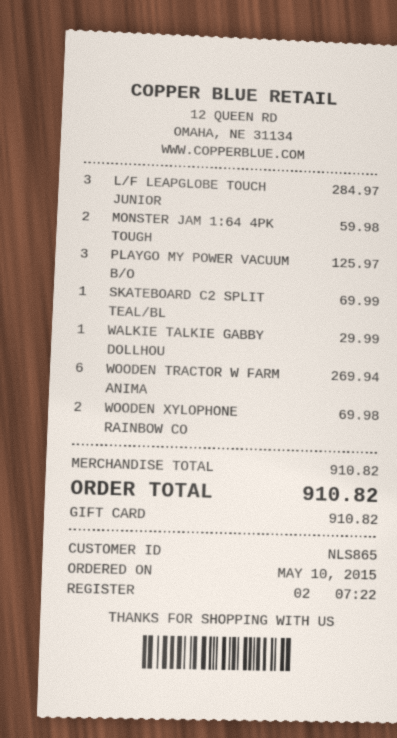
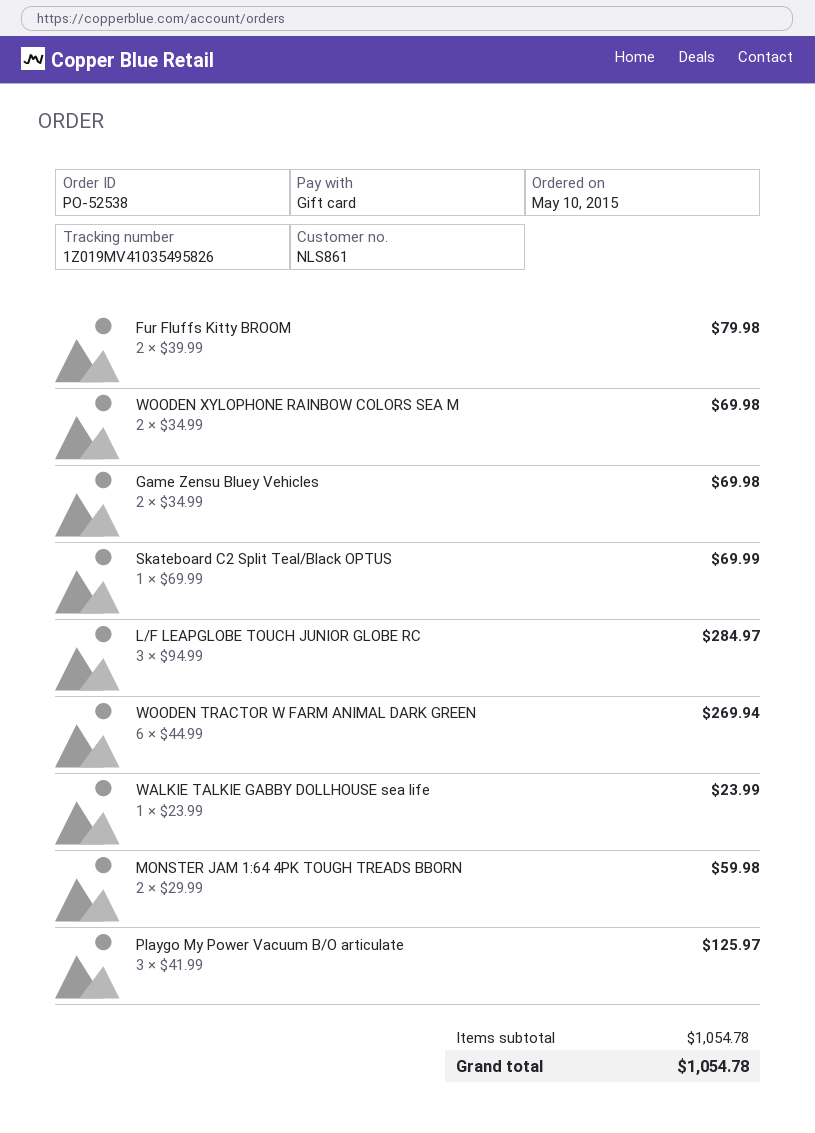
customer number: NLS865 -> NLS861
WALKIE TALKIE GABBY DOLLHOU: 1 for 29.99 -> 1 for 23.99
Fur Fluffs Kitty BROOM: none -> 2 for 79.98
Game Zensu Bluey Vehicles: none -> 2 for 69.98
subtotal: 910.82 -> 1054.78
total: 910.82 -> 1054.78

